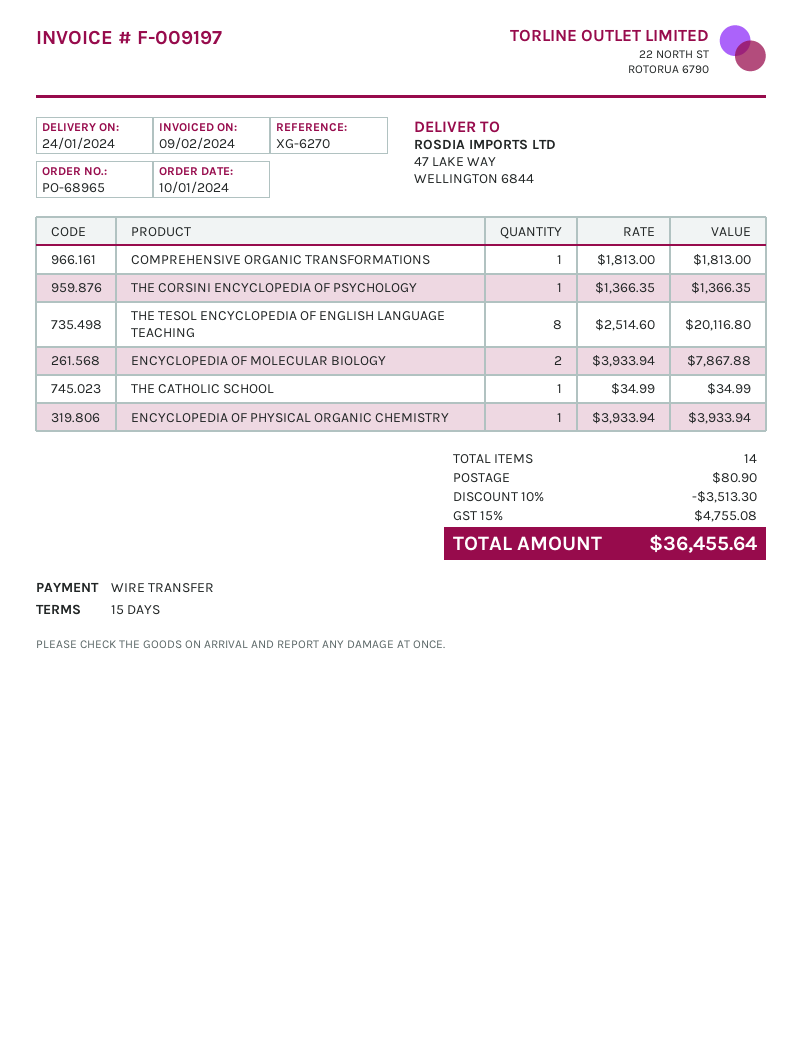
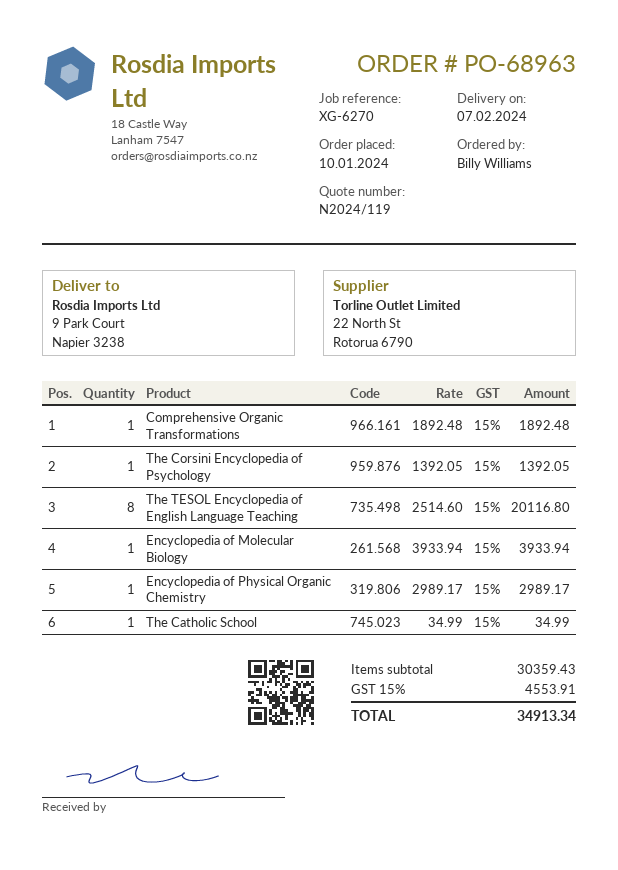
order number: PO-68965 -> PO-68963
delivery date: 2024-01-24 -> 2024-02-07
ship to: 47 LAKE WAY, WELLINGTON 6844 -> 9 Park Court, Napier 3238
COMPREHENSIVE ORGANIC TRANSFORMATIONS: 1 x 1813.00 = 1813.00 -> 1 x 1892.48 = 1892.48
THE CORSINI ENCYCLOPEDIA OF PSYCHOLOGY: 1 x 1366.35 = 1366.35 -> 1 x 1392.05 = 1392.05
ENCYCLOPEDIA OF MOLECULAR BIOLOGY: 2 x 3933.94 = 7867.88 -> 1 x 3933.94 = 3933.94
ENCYCLOPEDIA OF PHYSICAL ORGANIC CHEMISTRY: 1 x 3933.94 = 3933.94 -> 1 x 2989.17 = 2989.17
discount: 10% = 3513.30 -> none
shipping: 80.90 -> none
tax: 15% = 4755.08 -> 15% = 4553.91
total: 36455.64 -> 34913.34

